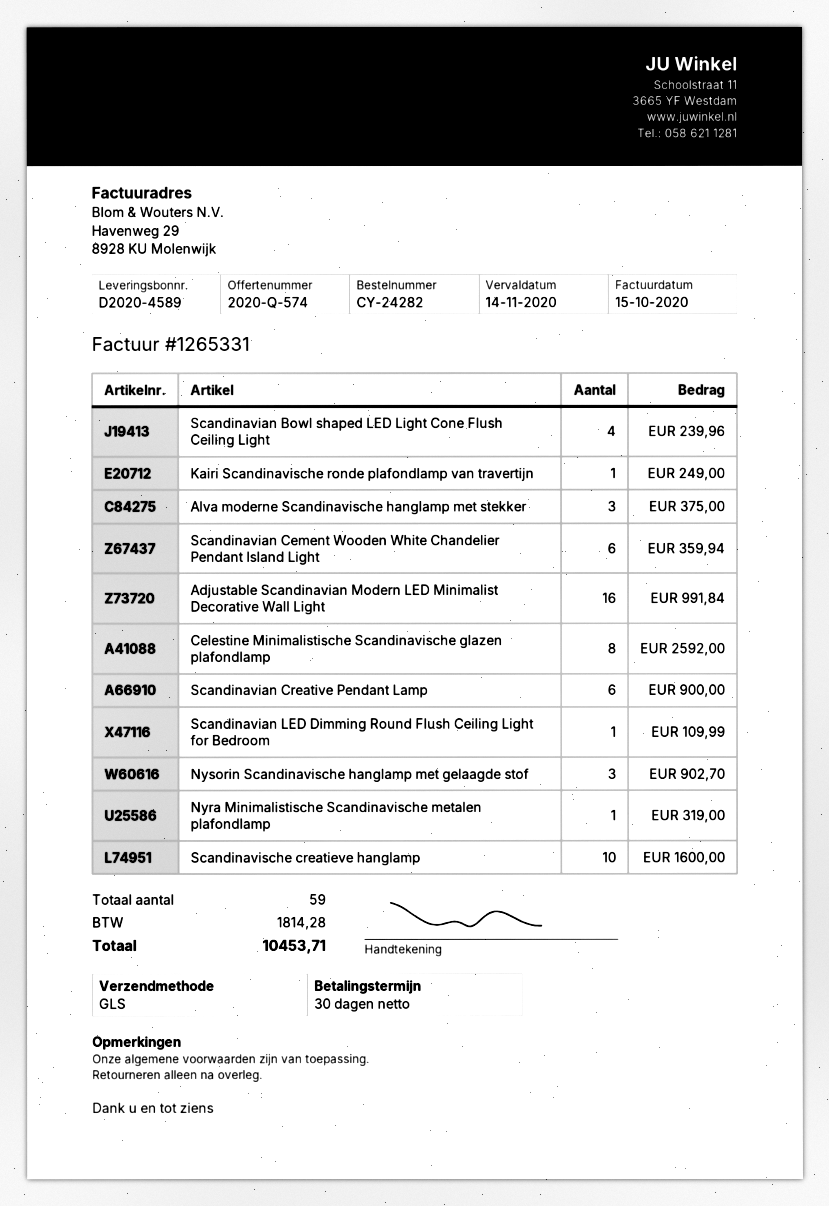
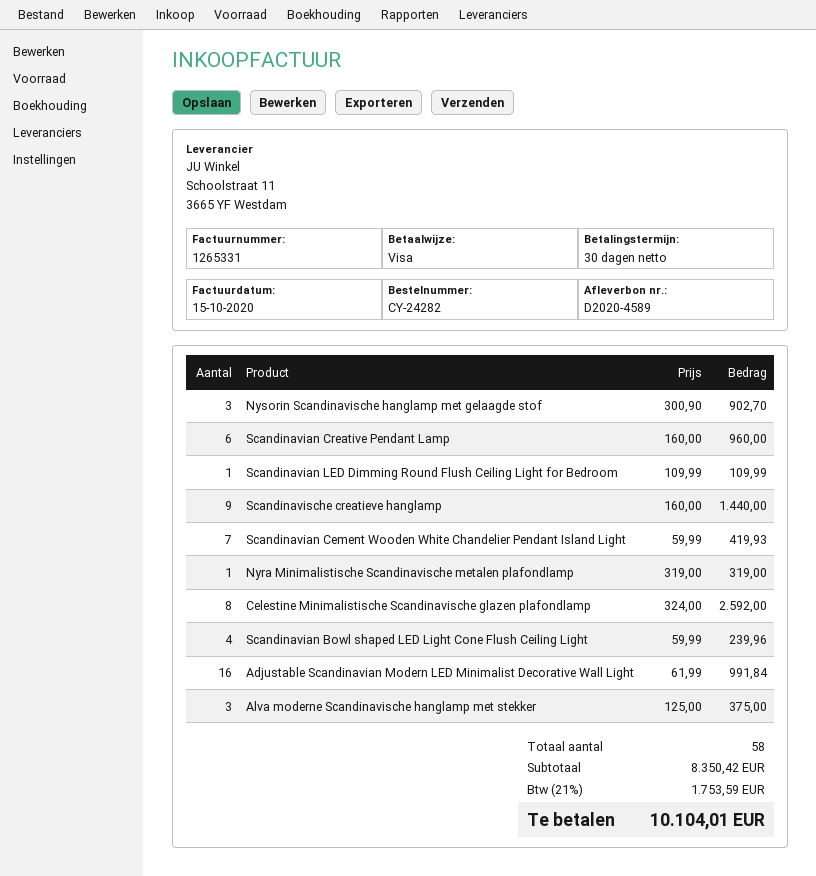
Kairi Scandinavische ronde plafondlamp van travertijn: 1 for 249.00 -> none
Scandinavian Cement Wooden White Chandelier Pendant Island Light: 6 for 359.94 -> 7 for 419.93
Scandinavian Creative Pendant Lamp: 6 for 900.00 -> 6 for 960.00
Scandinavische creatieve hanglamp: 10 for 1600.00 -> 9 for 1440.00
total quantity: 59 -> 58
tax: 1814.28 -> 1753.59
total: 10453.71 -> 10104.01

